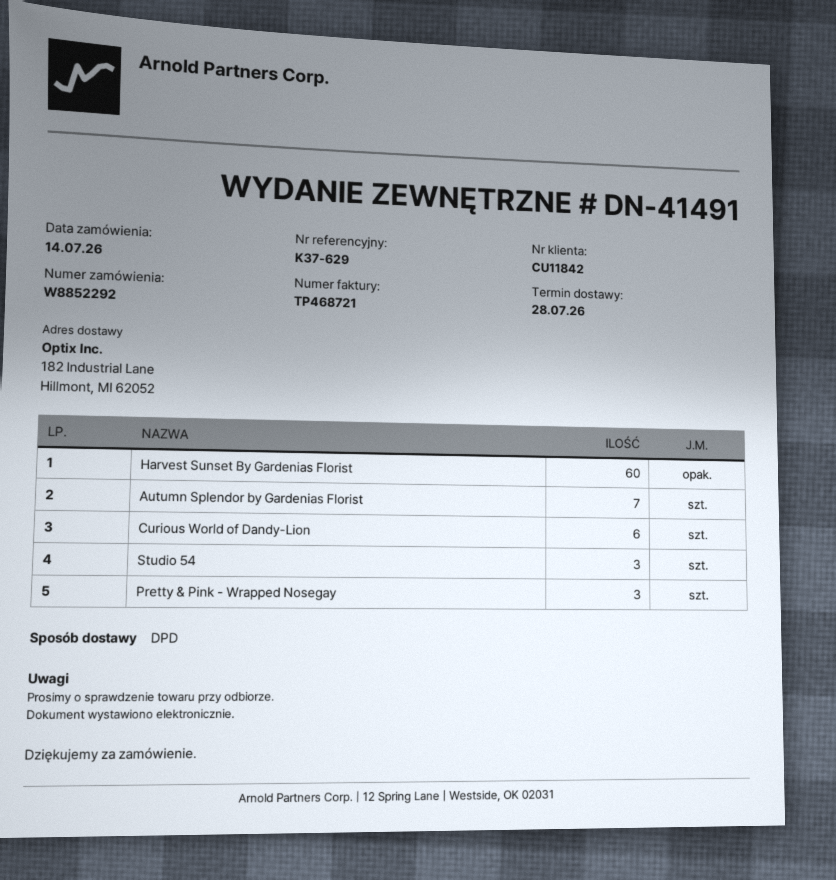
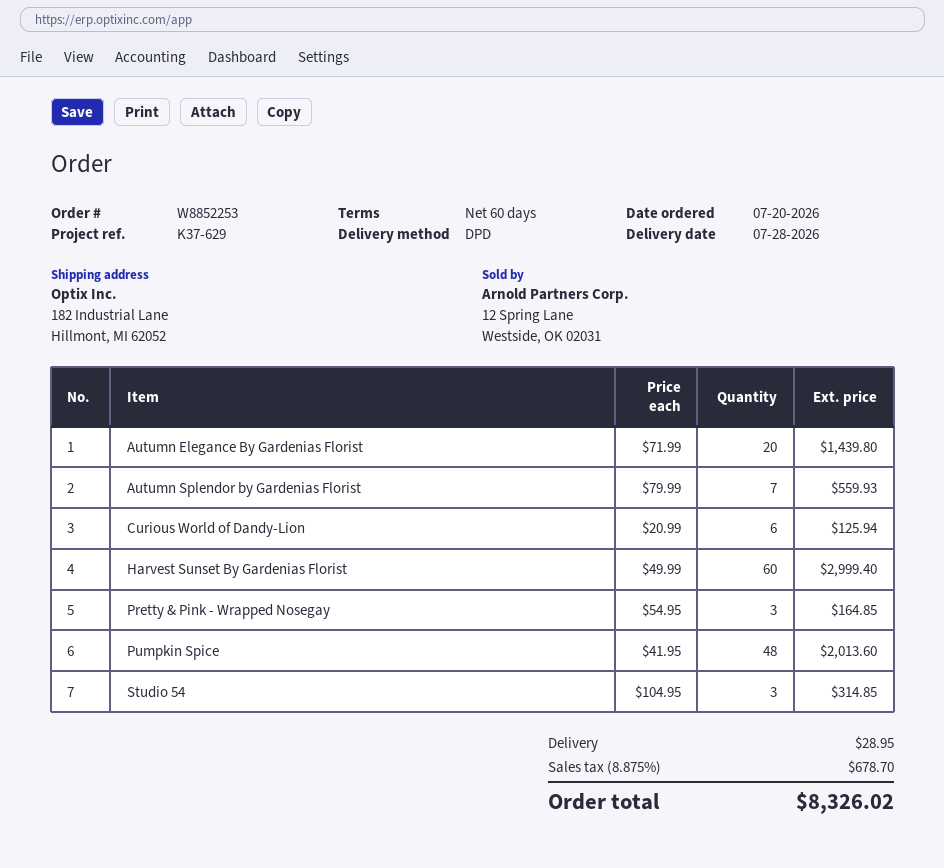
order number: W8852292 -> W8852253
order date: 2026-07-14 -> 2026-07-20
Autumn Elegance By Gardenias Florist: none -> 20
Pumpkin Spice: none -> 48

